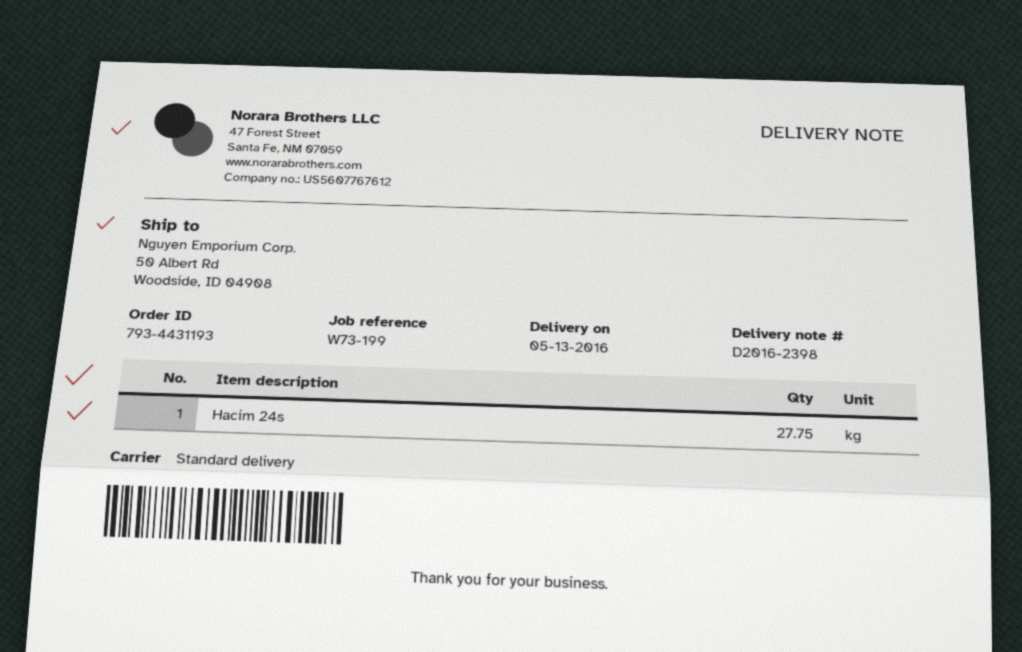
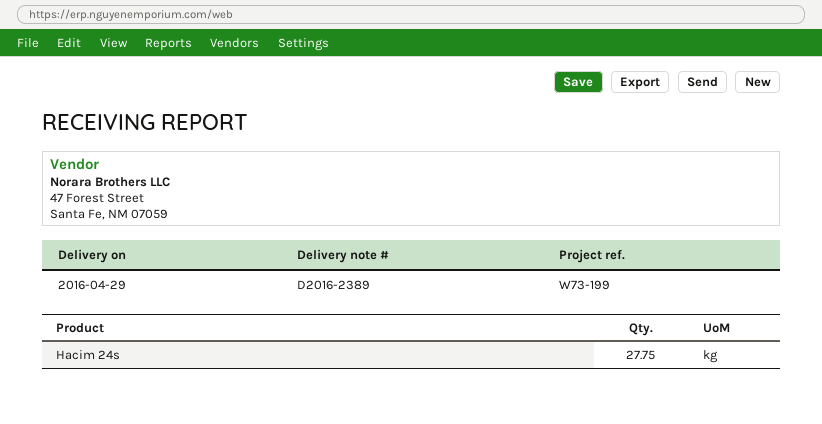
delivery note number: D2016-2398 -> D2016-2389
delivery date: 2016-05-13 -> 2016-04-29

